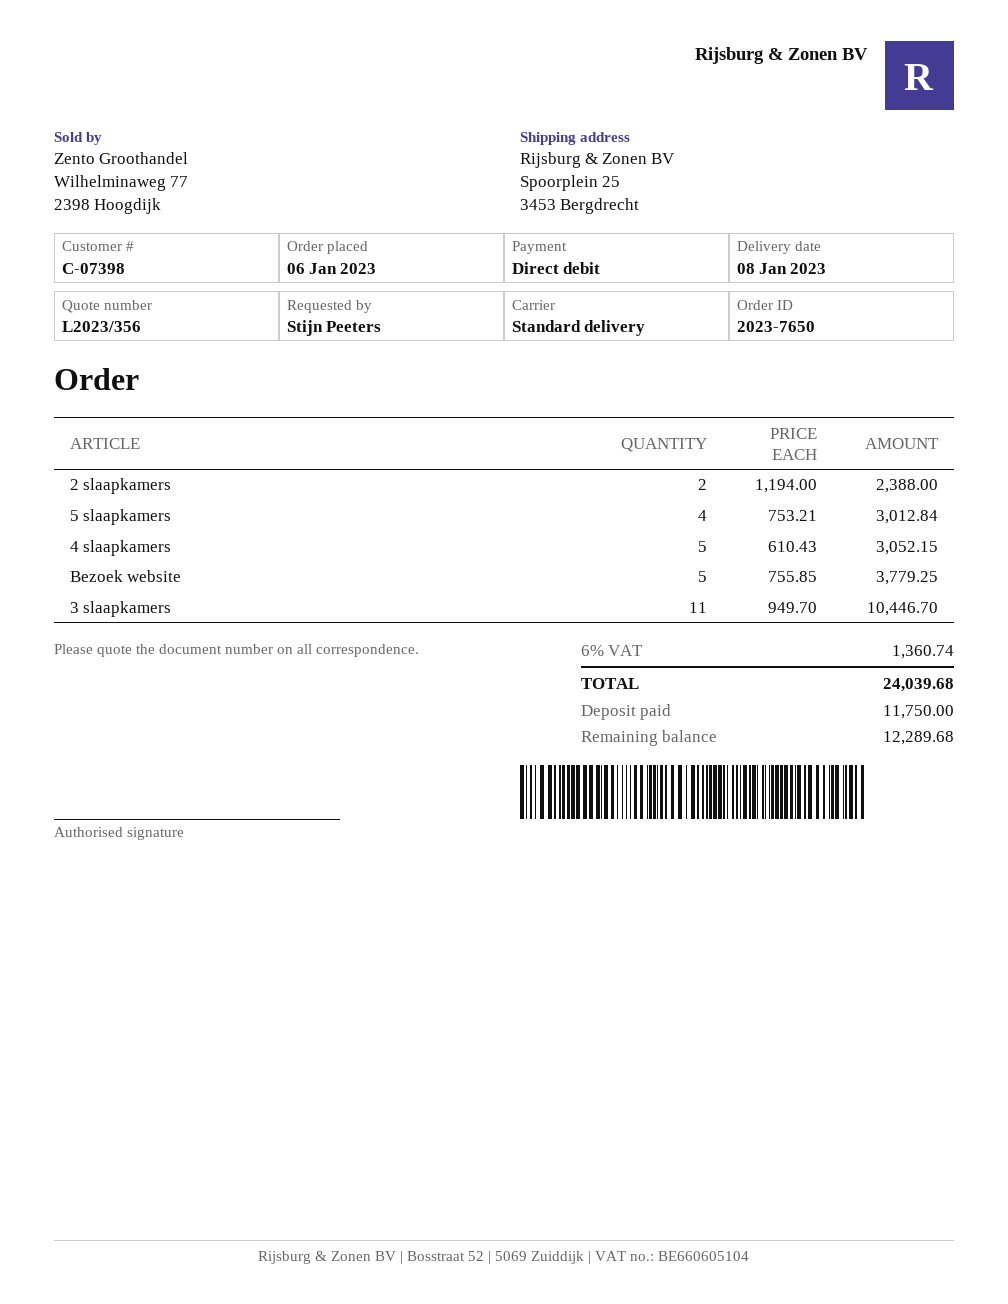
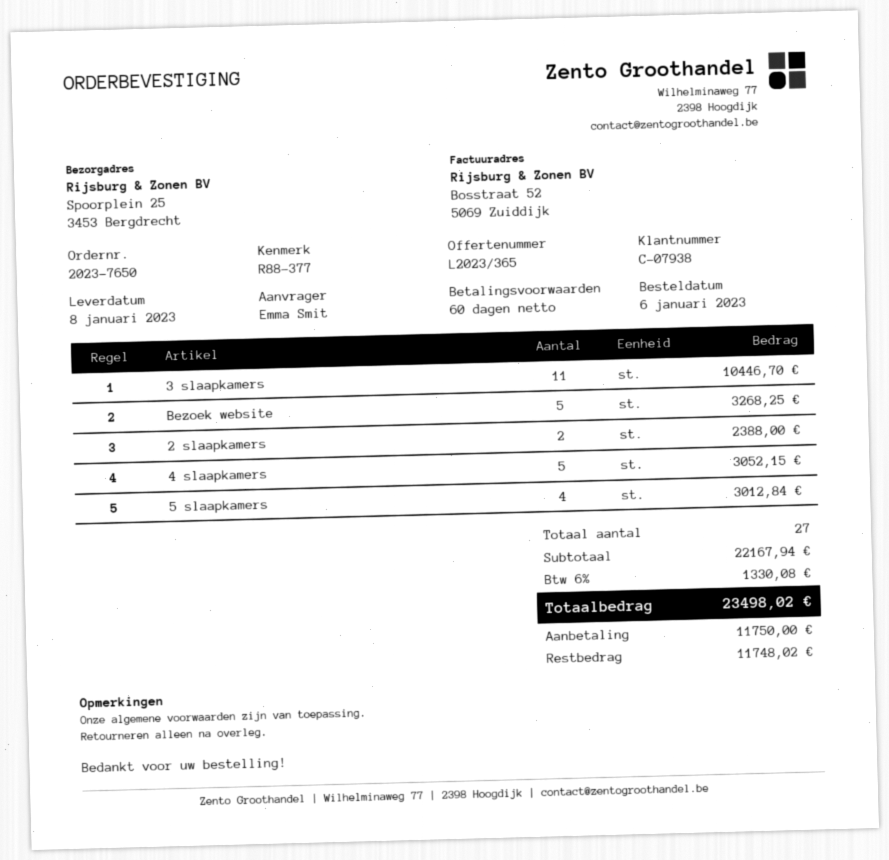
quote number: L2023/356 -> L2023/365
customer number: C-07398 -> C-07938
ordered by: Stijn Peeters -> Emma Smit
Bezoek website: 5 for 3779.25 -> 5 for 3268.25
tax: 6% = 1360.74 -> 6% = 1330.08
total: 24039.68 -> 23498.02
balance: 12289.68 -> 11748.02

